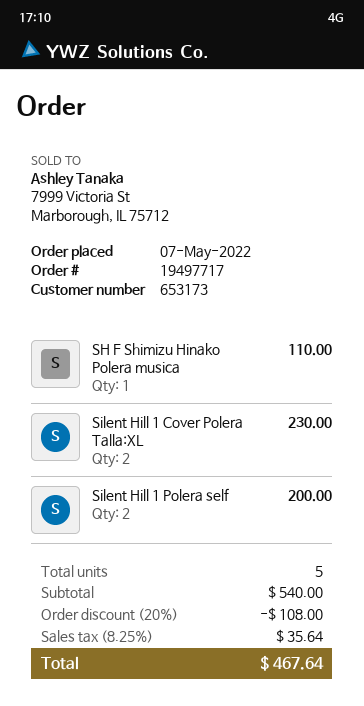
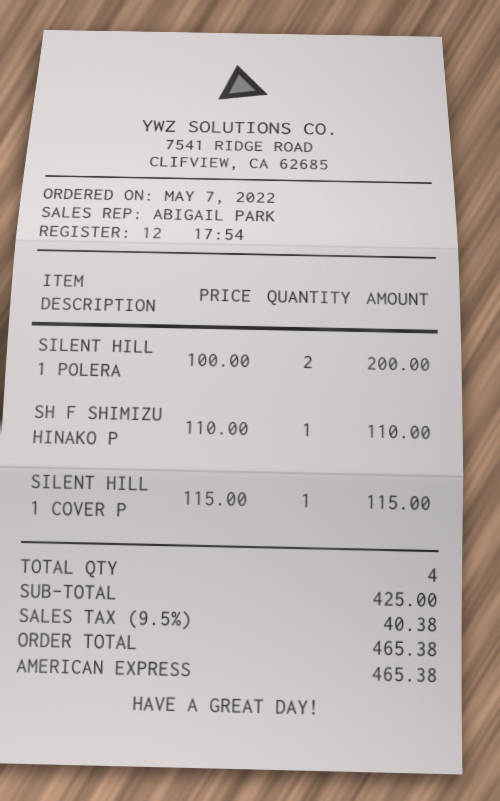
Silent Hill 1 Cover Polera Talla:XL: 2 for 230.00 -> 1 for 115.00
total quantity: 5 -> 4
subtotal: 540.00 -> 425.00
discount: 20% = 108.00 -> none
tax: 8.25% = 35.64 -> 9.5% = 40.38
total: 467.64 -> 465.38

